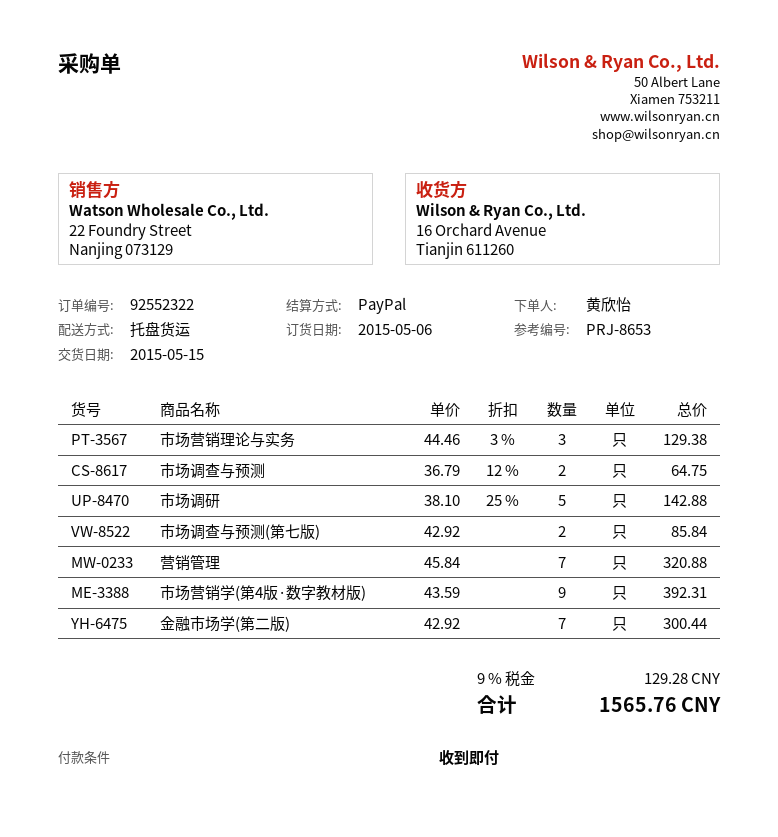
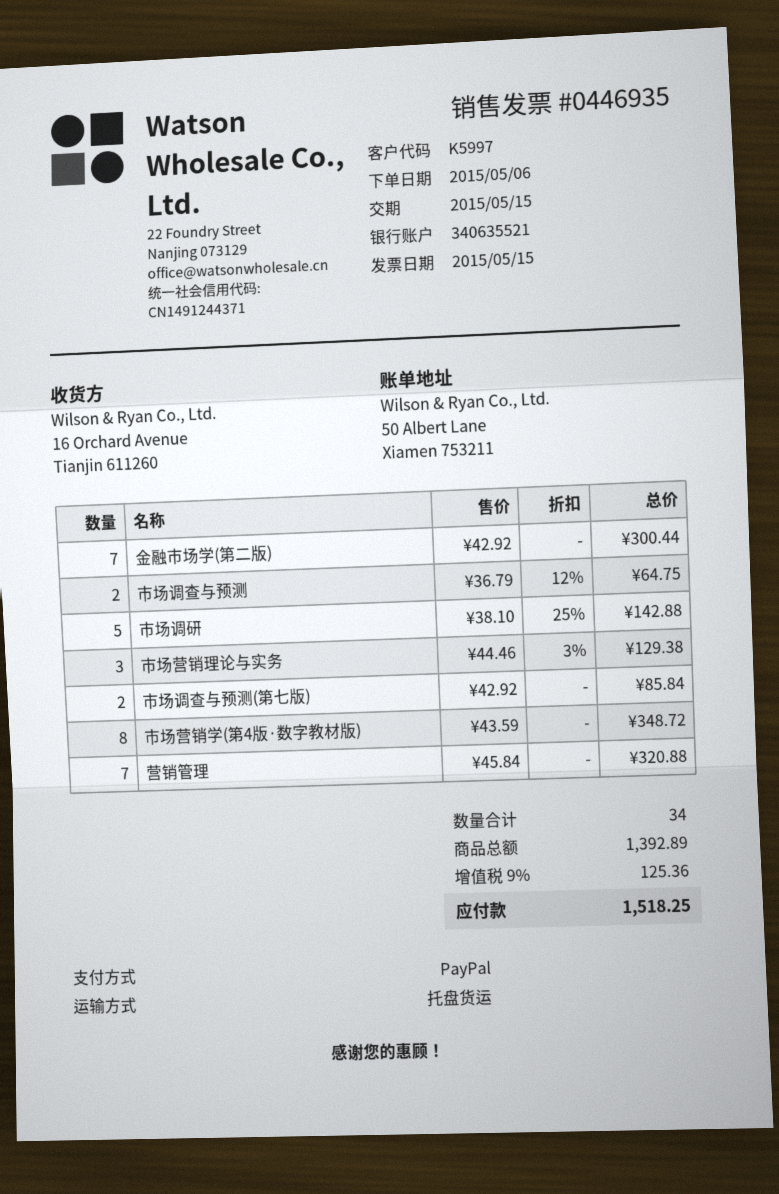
市场营销学(第4版·数字教材版): 9 x 43.59 = 392.31 -> 8 x 43.59 = 348.72
tax: 9% = 129.28 -> 9% = 125.36
total: 1565.76 -> 1518.25

